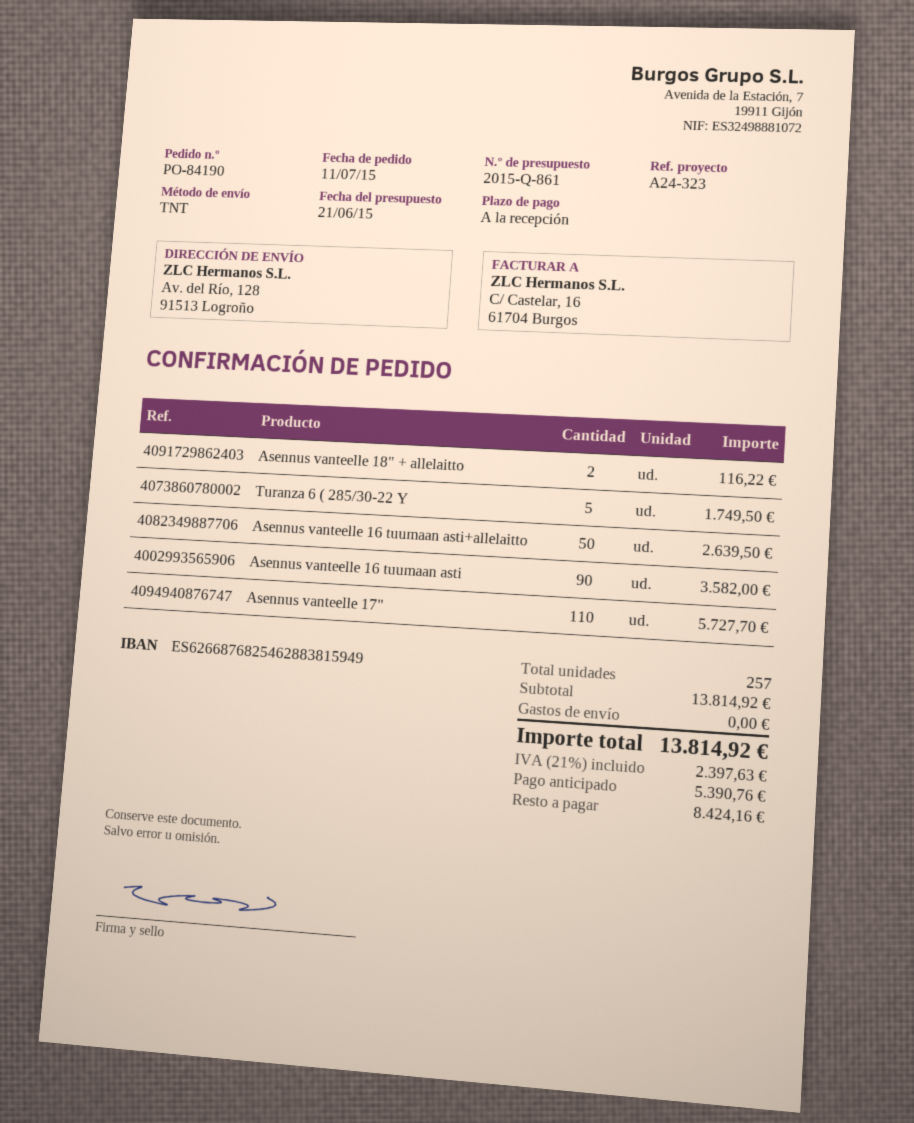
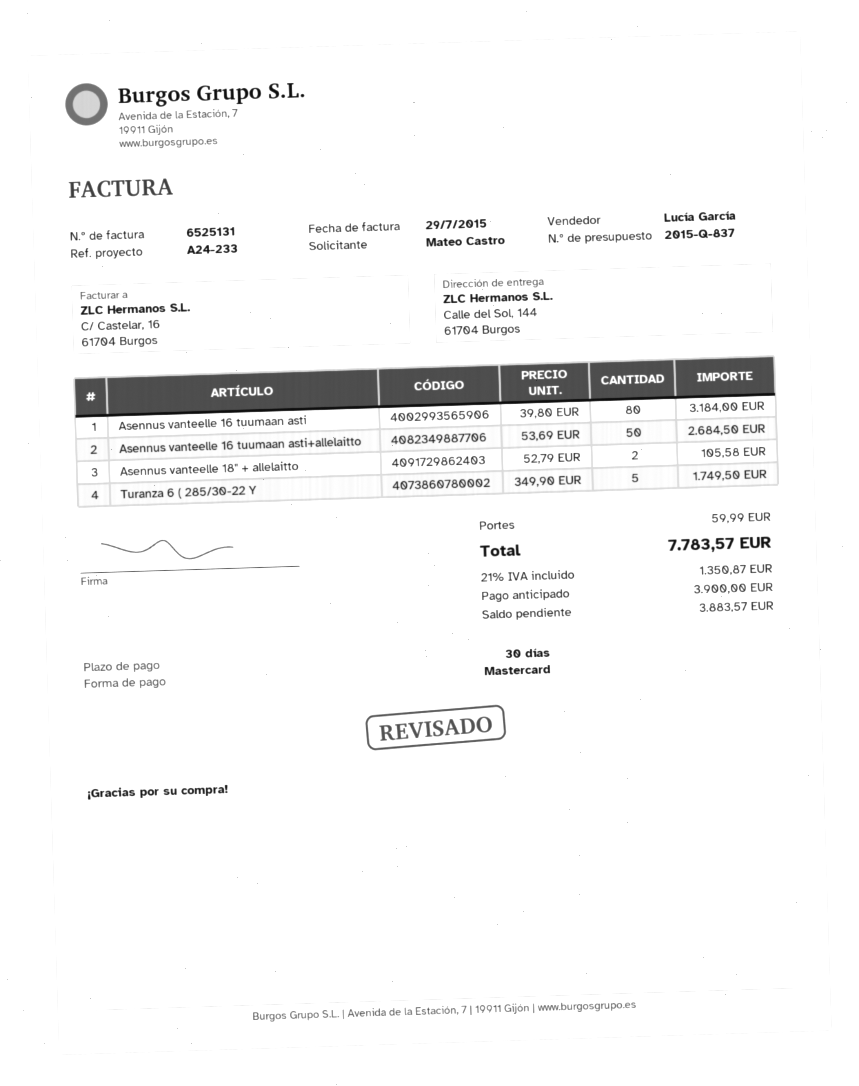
quote number: 2015-Q-861 -> 2015-Q-837
payment terms: on receipt -> 30 days
reference: A24-323 -> A24-233
ship to: Av. del Río, 128, 91513 Logroño -> Calle del Sol, 144, 61704 Burgos
Asennus vanteelle 18" + allelaitto: 2 for 116.22 -> 2 for 105.58
Asennus vanteelle 16 tuumaan asti+allelaitto: 50 for 2639.50 -> 50 for 2684.50
Asennus vanteelle 16 tuumaan asti: 90 for 3582.00 -> 80 for 3184.00
Asennus vanteelle 17": 110 for 5727.70 -> none
shipping: 0.00 -> 59.99
tax: 21% = 2397.63 -> 21% = 1350.87
total: 13814.92 -> 7783.57
deposit: 5390.76 -> 3900.00
balance: 8424.16 -> 3883.57

